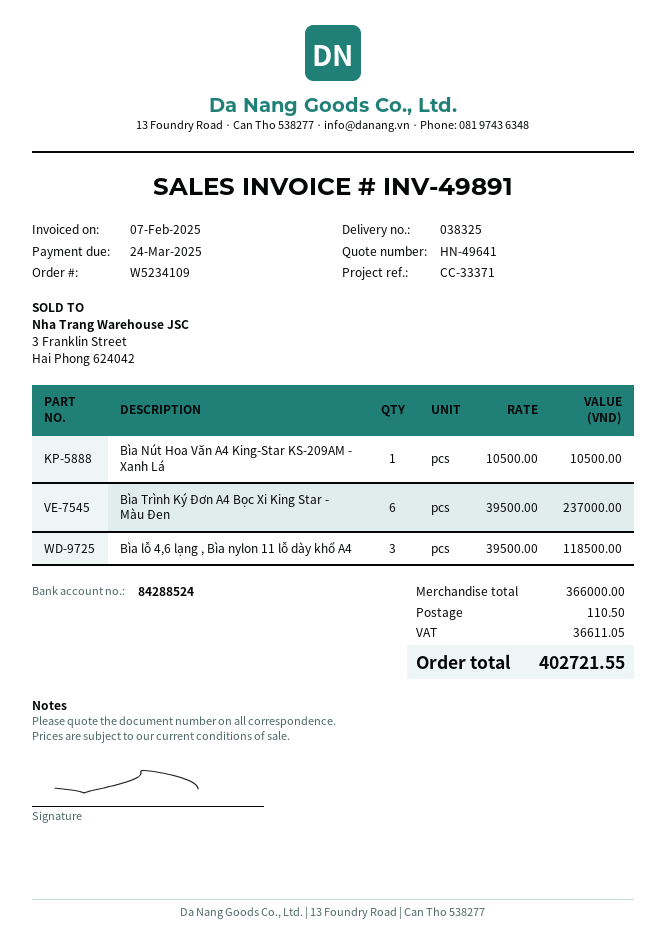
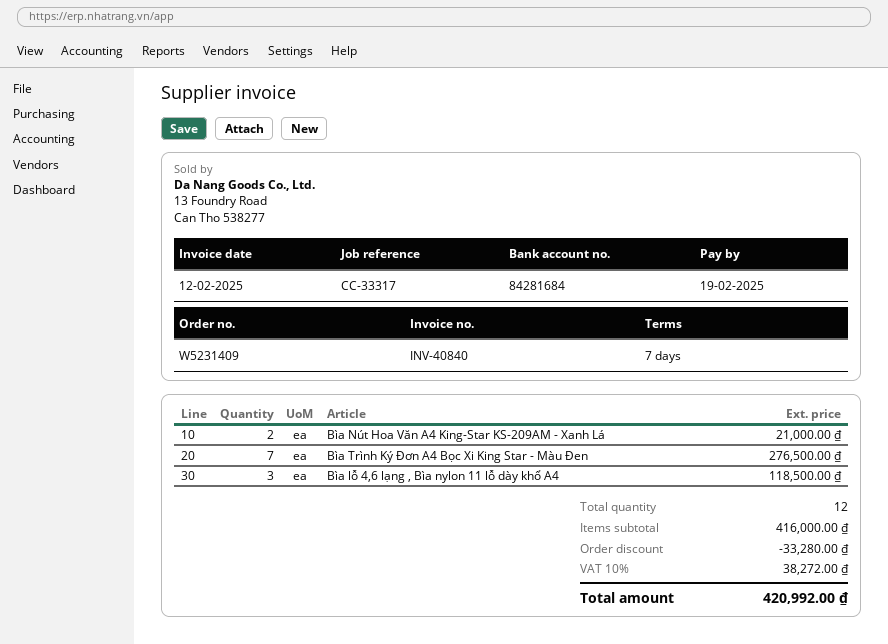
order number: W5234109 -> W5231409
invoice number: INV-49891 -> INV-40840
invoice date: 2025-02-07 -> 2025-02-12
due date: 2025-03-24 -> 2025-02-19
reference: CC-33371 -> CC-33317
bank account: 84288524 -> 84281684
Bìa Nút Hoa Văn A4 King-Star KS-209AM - Xanh Lá: 1 for 10500.00 -> 2 for 21000.00
Bìa Trình Ký Đơn A4 Bọc Xi King Star - Màu Đen: 6 for 237000.00 -> 7 for 276500.00
subtotal: 366000.00 -> 416000.00
discount: none -> 33280.00
shipping: 110.50 -> none
tax: 36611.05 -> 38272.00
total: 402721.55 -> 420992.00

